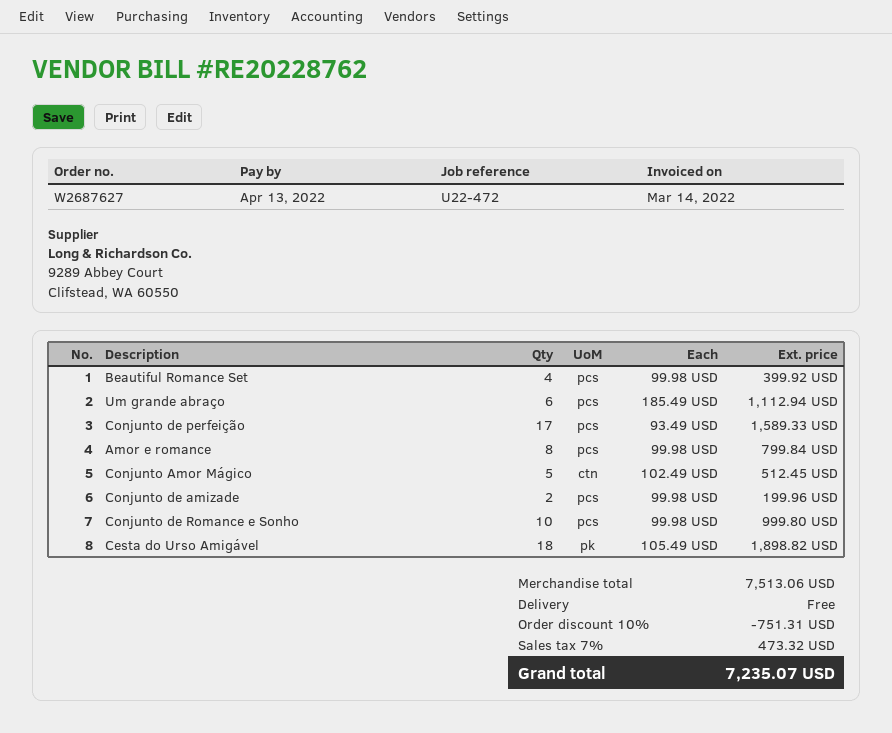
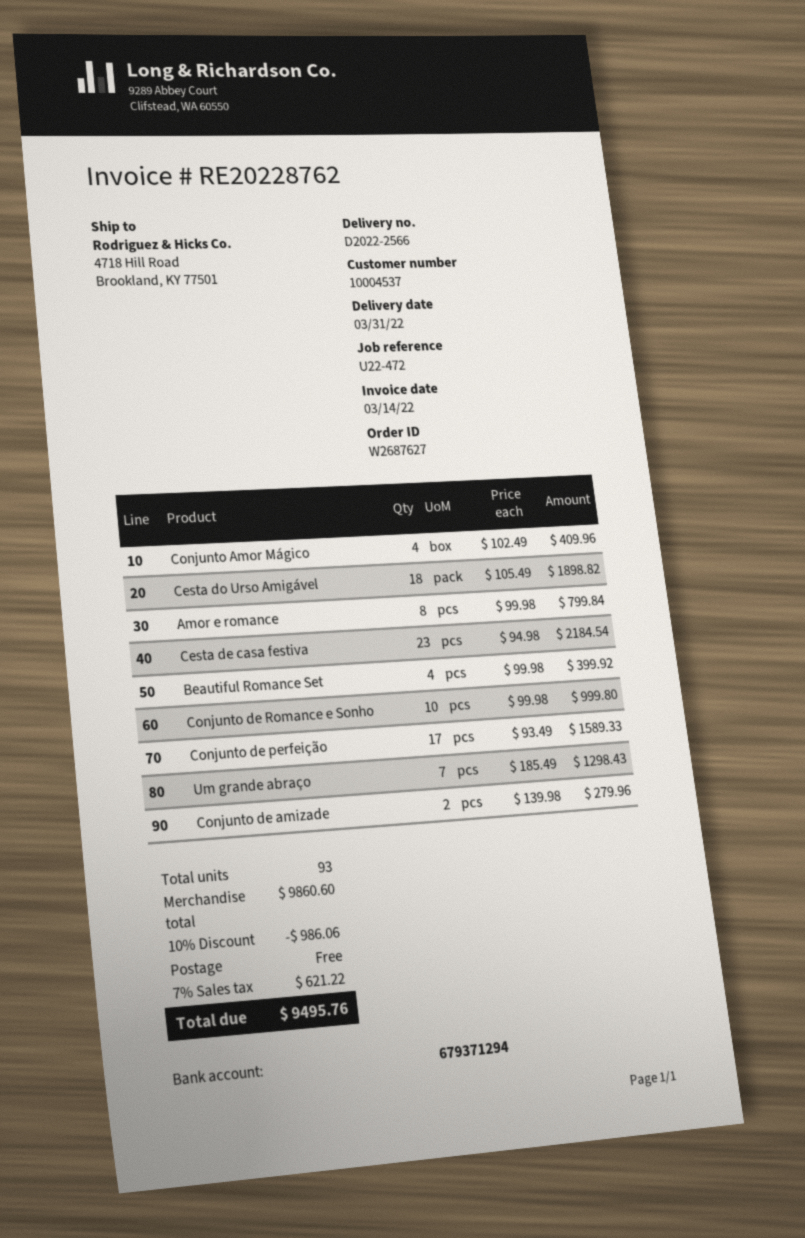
Um grande abraço: 6 x 185.49 = 1112.94 -> 7 x 185.49 = 1298.43
Conjunto Amor Mágico: 5 x 102.49 = 512.45 -> 4 x 102.49 = 409.96
Conjunto de amizade: 2 x 99.98 = 199.96 -> 2 x 139.98 = 279.96
Cesta de casa festiva: none -> 23 x 94.98 = 2184.54
subtotal: 7513.06 -> 9860.60
discount: 10% = 751.31 -> 10% = 986.06
tax: 7% = 473.32 -> 7% = 621.22
total: 7235.07 -> 9495.76

